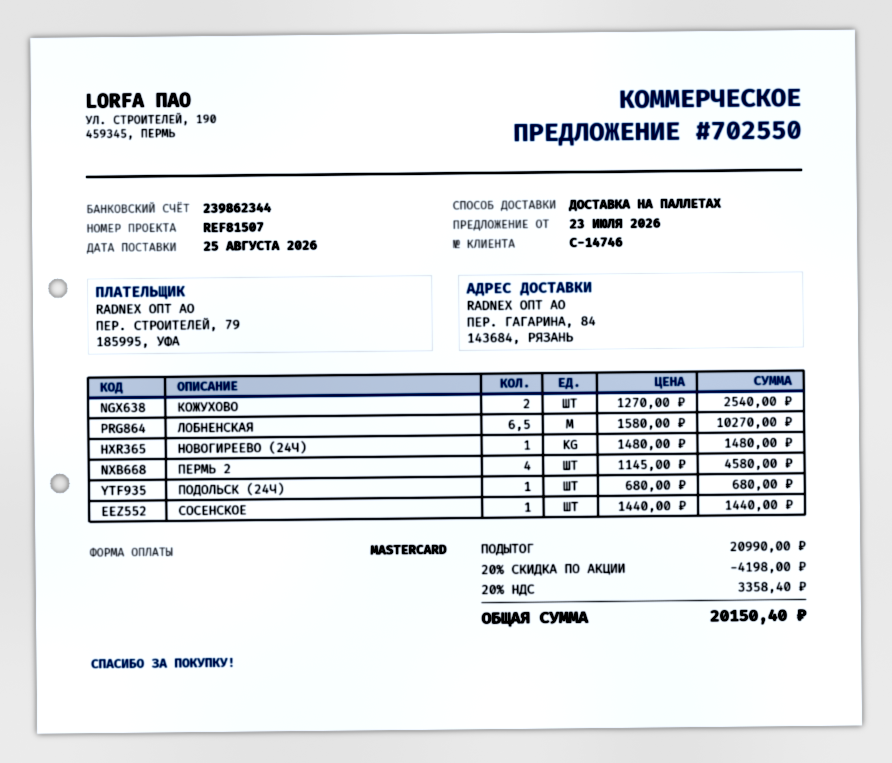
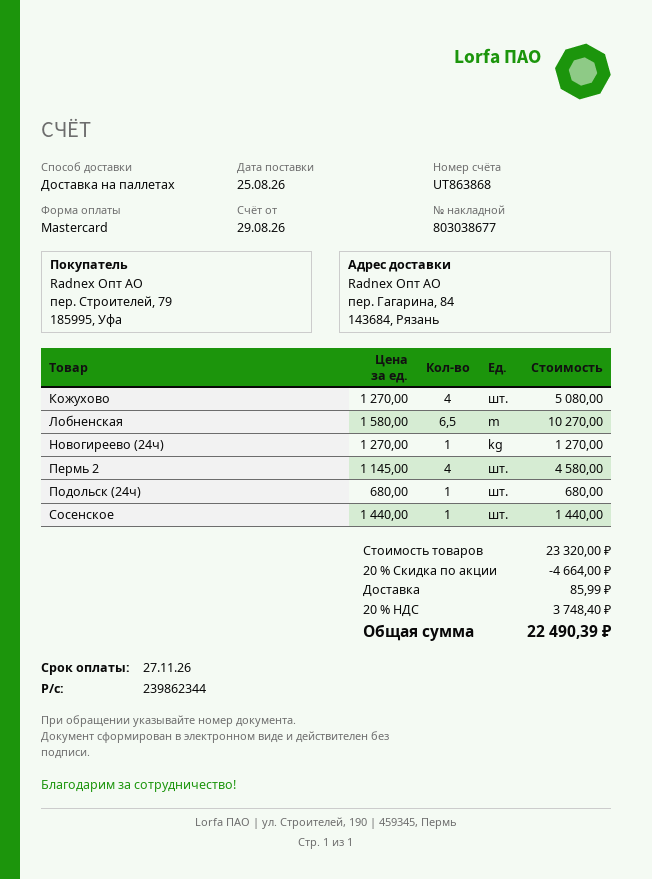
КОЖУХОВО: 2 x 1270.00 = 2540.00 -> 4 x 1270.00 = 5080.00
НОВОГИРЕЕВО (24Ч): 1 x 1480.00 = 1480.00 -> 1 x 1270.00 = 1270.00
subtotal: 20990.00 -> 23320.00
discount: 20% = 4198.00 -> 20% = 4664.00
shipping: none -> 85.99
tax: 20% = 3358.40 -> 20% = 3748.40
total: 20150.40 -> 22490.39

